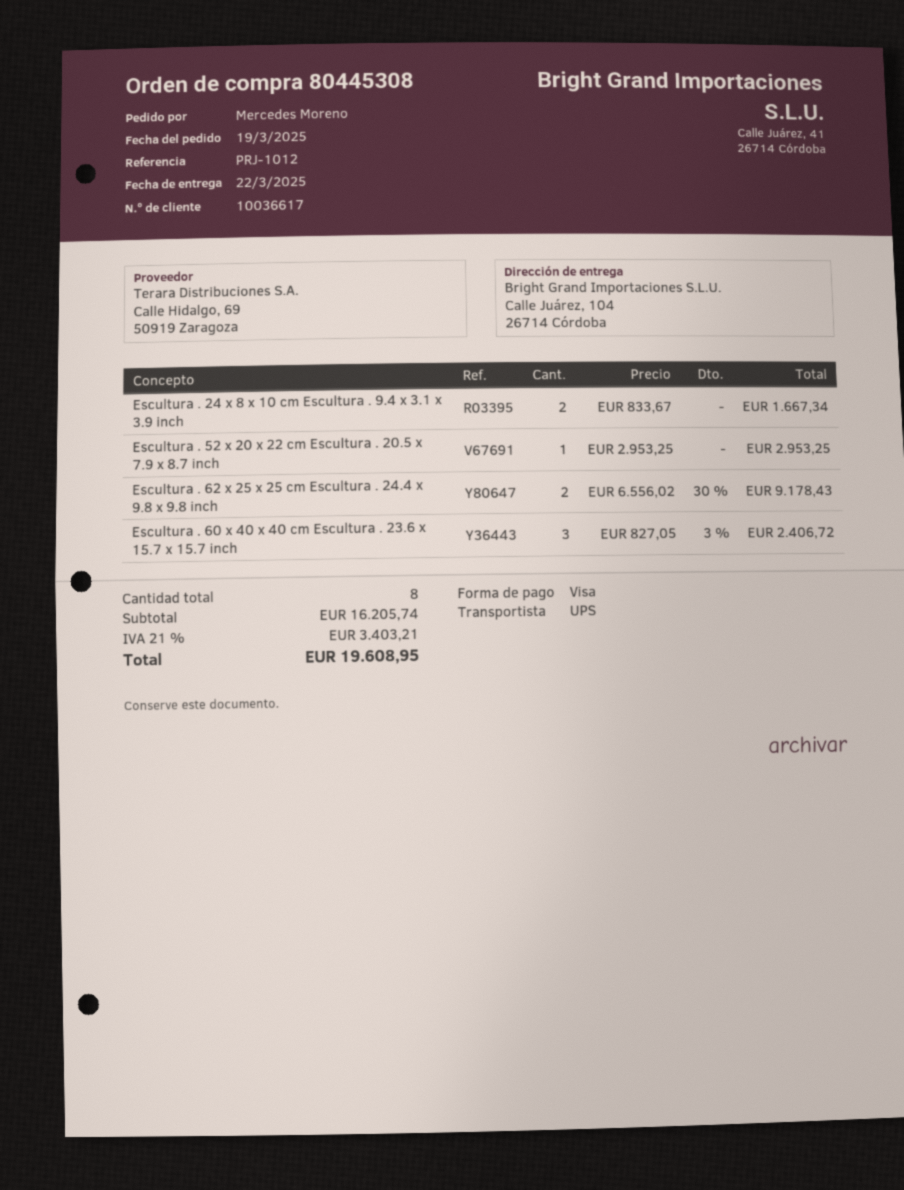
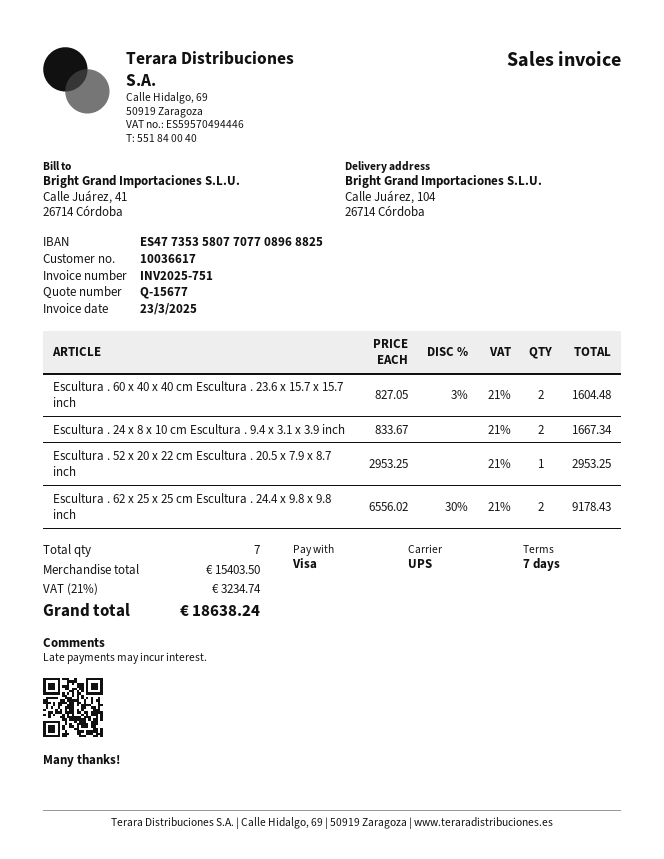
Escultura . 60 x 40 x 40 cm Escultura . 23.6 x 15.7 x 15.7 inch: 3 x 827.05 - 3% = 2406.72 -> 2 x 827.05 - 3% = 1604.48
total quantity: 8 -> 7
subtotal: 16205.74 -> 15403.50
tax: 21% = 3403.21 -> 21% = 3234.74
total: 19608.95 -> 18638.24

